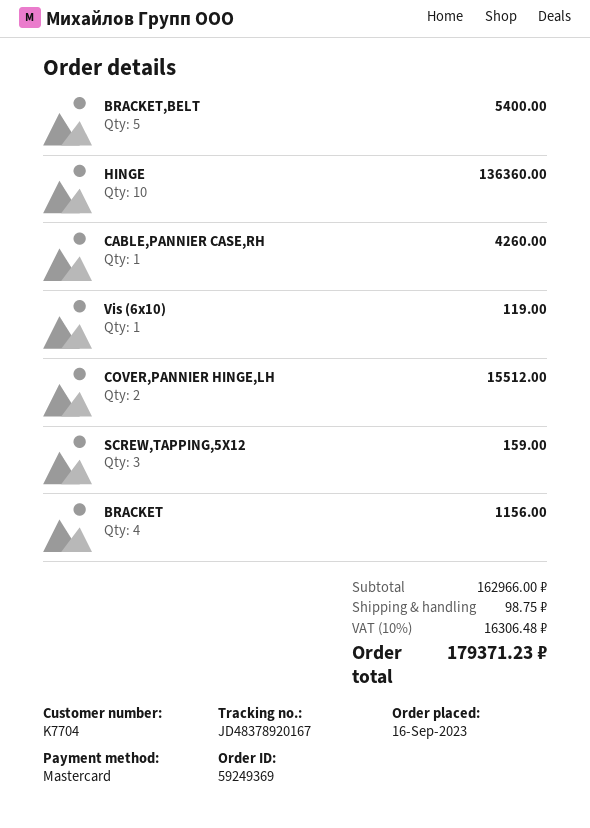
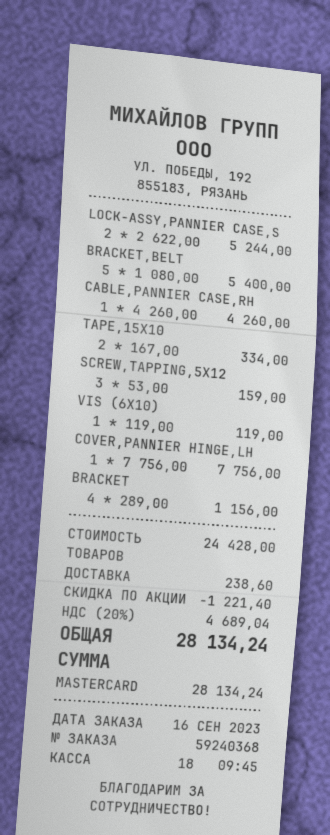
order number: 59249369 -> 59240368
HINGE: 10 for 136360.00 -> none
COVER,PANNIER HINGE,LH: 2 for 15512.00 -> 1 for 7756.00
LOCK-ASSY,PANNIER CASE,S: none -> 2 for 5244.00
TAPE,15X10: none -> 2 for 334.00
subtotal: 162966.00 -> 24428.00
discount: none -> 1221.40
shipping: 98.75 -> 238.60
tax: 10% = 16306.48 -> 20% = 4689.04
total: 179371.23 -> 28134.24

